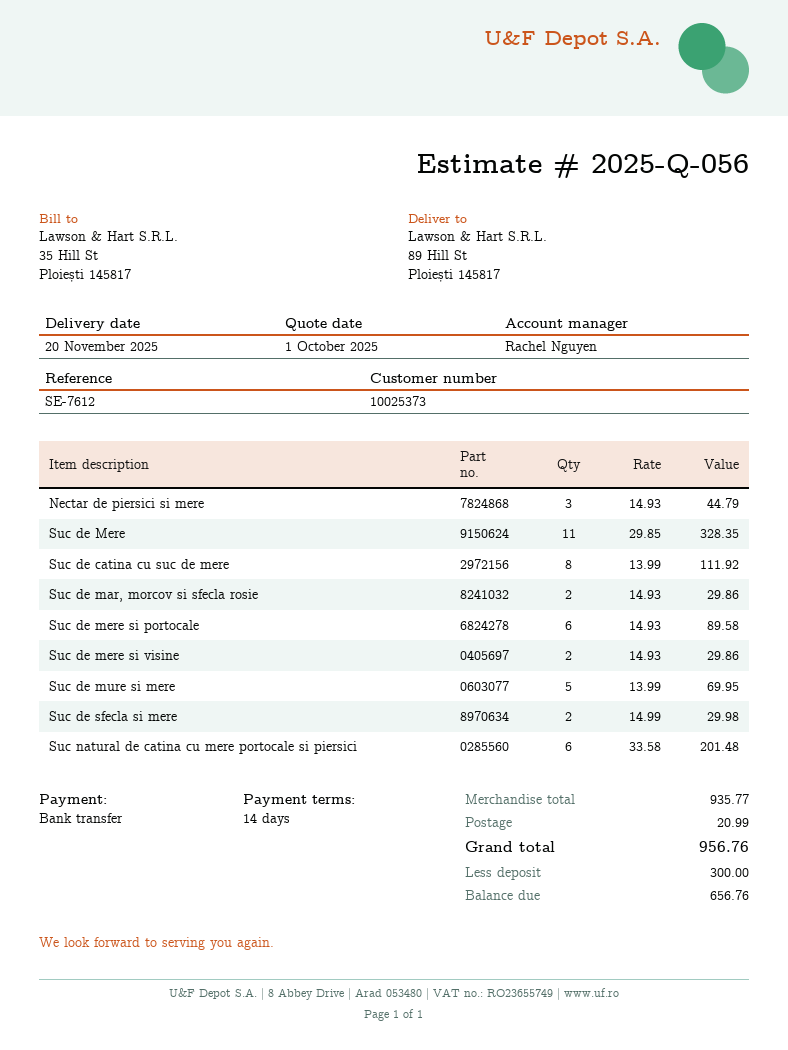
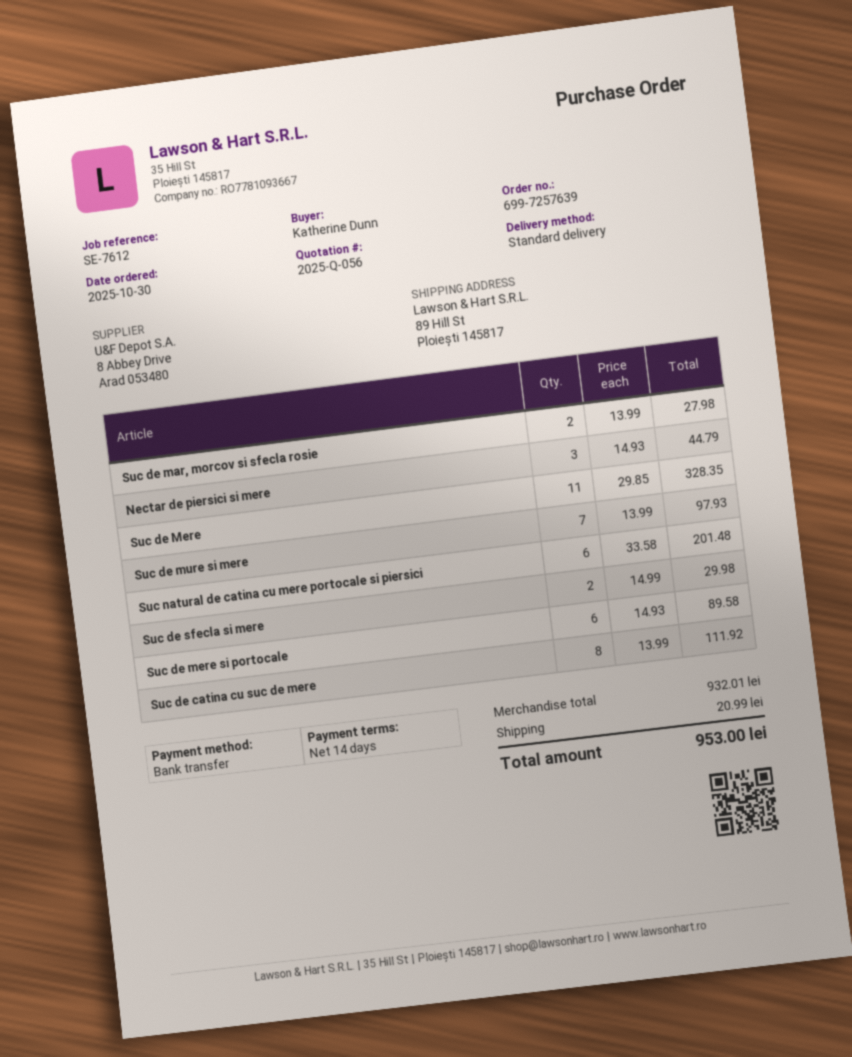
Suc de mar, morcov si sfecla rosie: 2 x 14.93 = 29.86 -> 2 x 13.99 = 27.98
Suc de mere si visine: 2 x 14.93 = 29.86 -> none
Suc de mure si mere: 5 x 13.99 = 69.95 -> 7 x 13.99 = 97.93
subtotal: 935.77 -> 932.01
total: 956.76 -> 953.00

